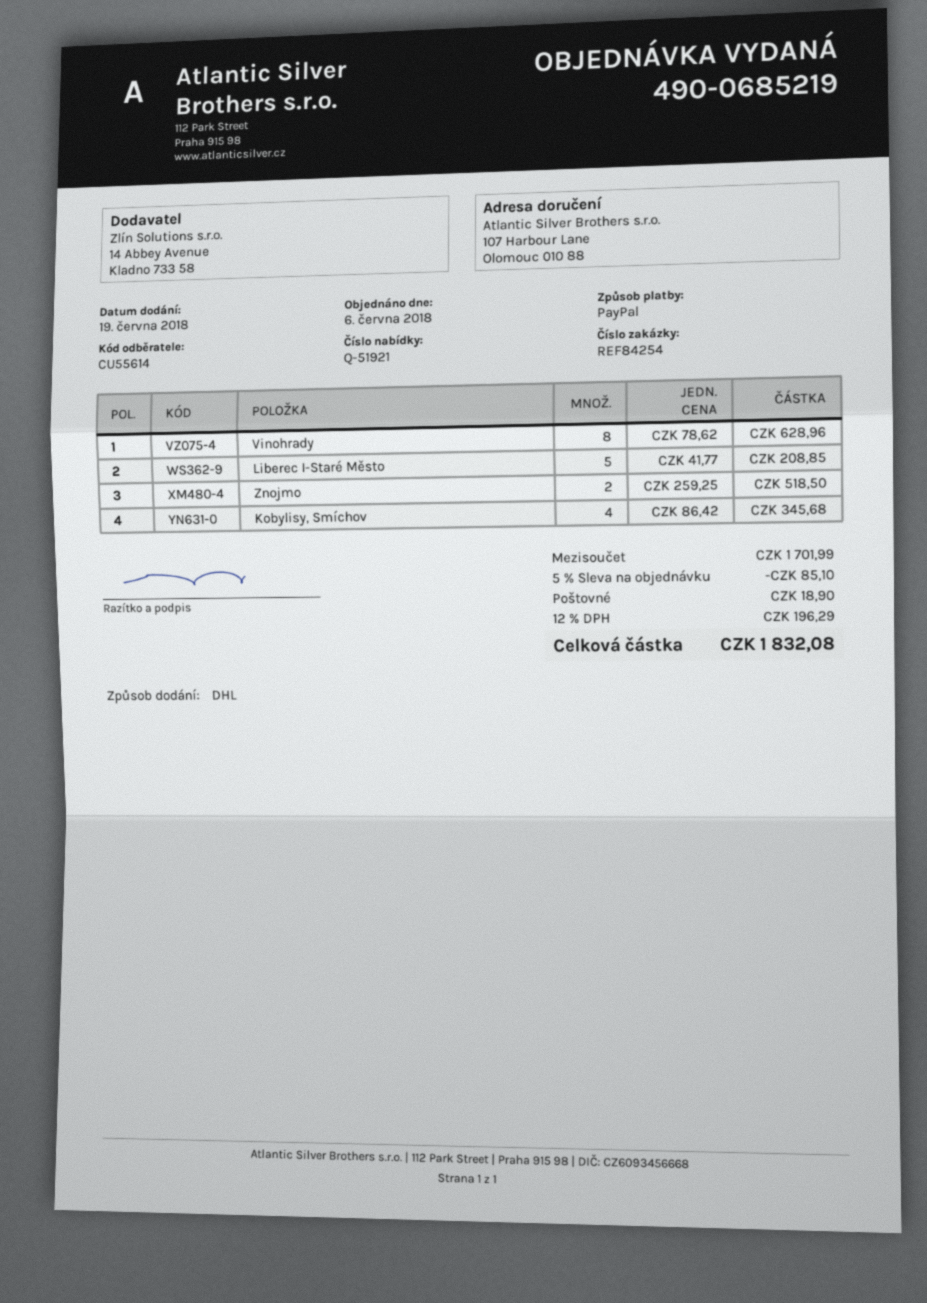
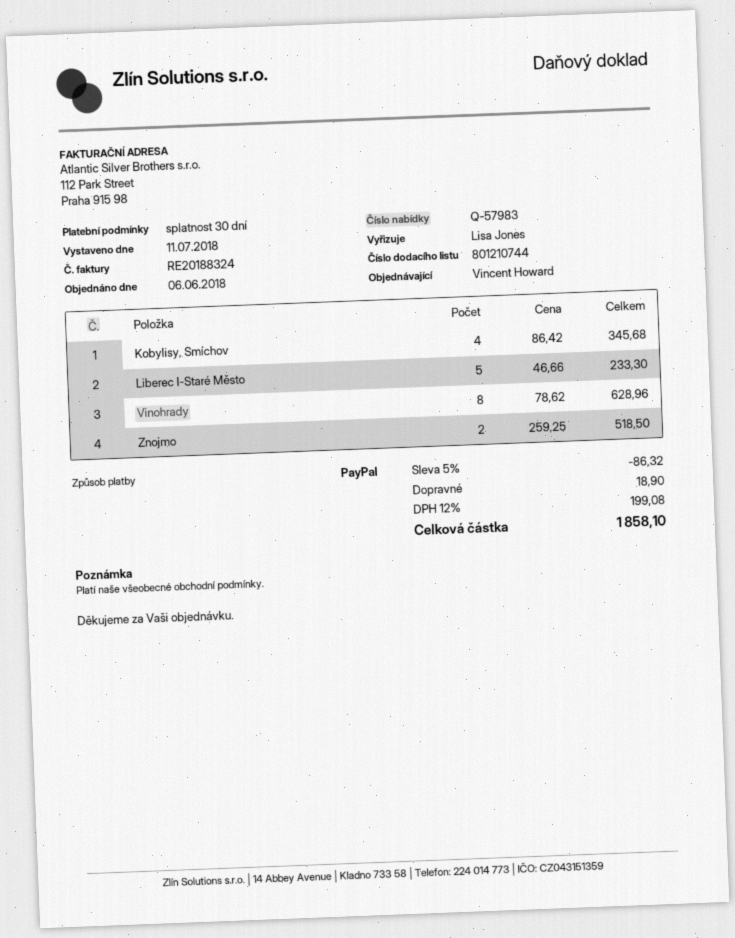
quote number: Q-51921 -> Q-57983
Liberec I-Staré Město: 5 x 41.77 = 208.85 -> 5 x 46.66 = 233.30
discount: 5% = 85.10 -> 5% = 86.32
tax: 12% = 196.29 -> 12% = 199.08
total: 1832.08 -> 1858.10

